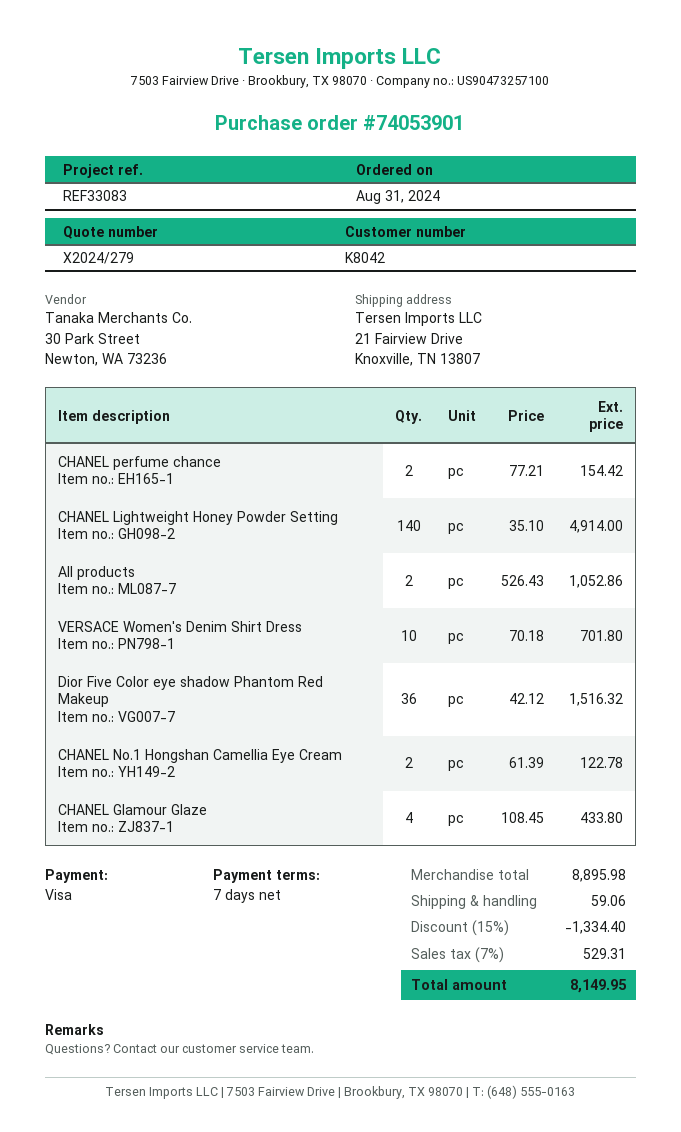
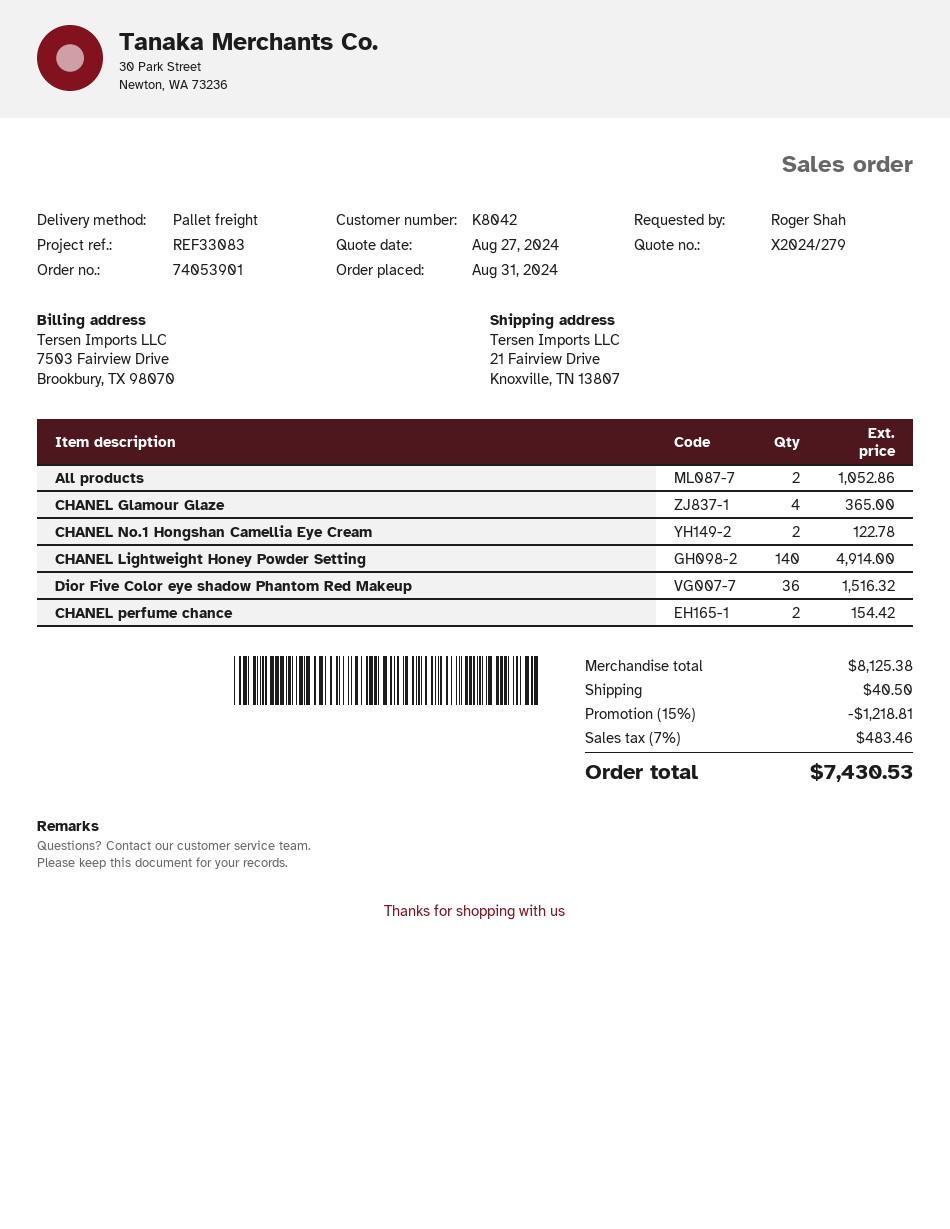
VERSACE Women's Denim Shirt Dress: 10 for 701.80 -> none
CHANEL Glamour Glaze: 4 for 433.80 -> 4 for 365.00
subtotal: 8895.98 -> 8125.38
discount: 15% = 1334.40 -> 15% = 1218.81
shipping: 59.06 -> 40.50
tax: 7% = 529.31 -> 7% = 483.46
total: 8149.95 -> 7430.53

